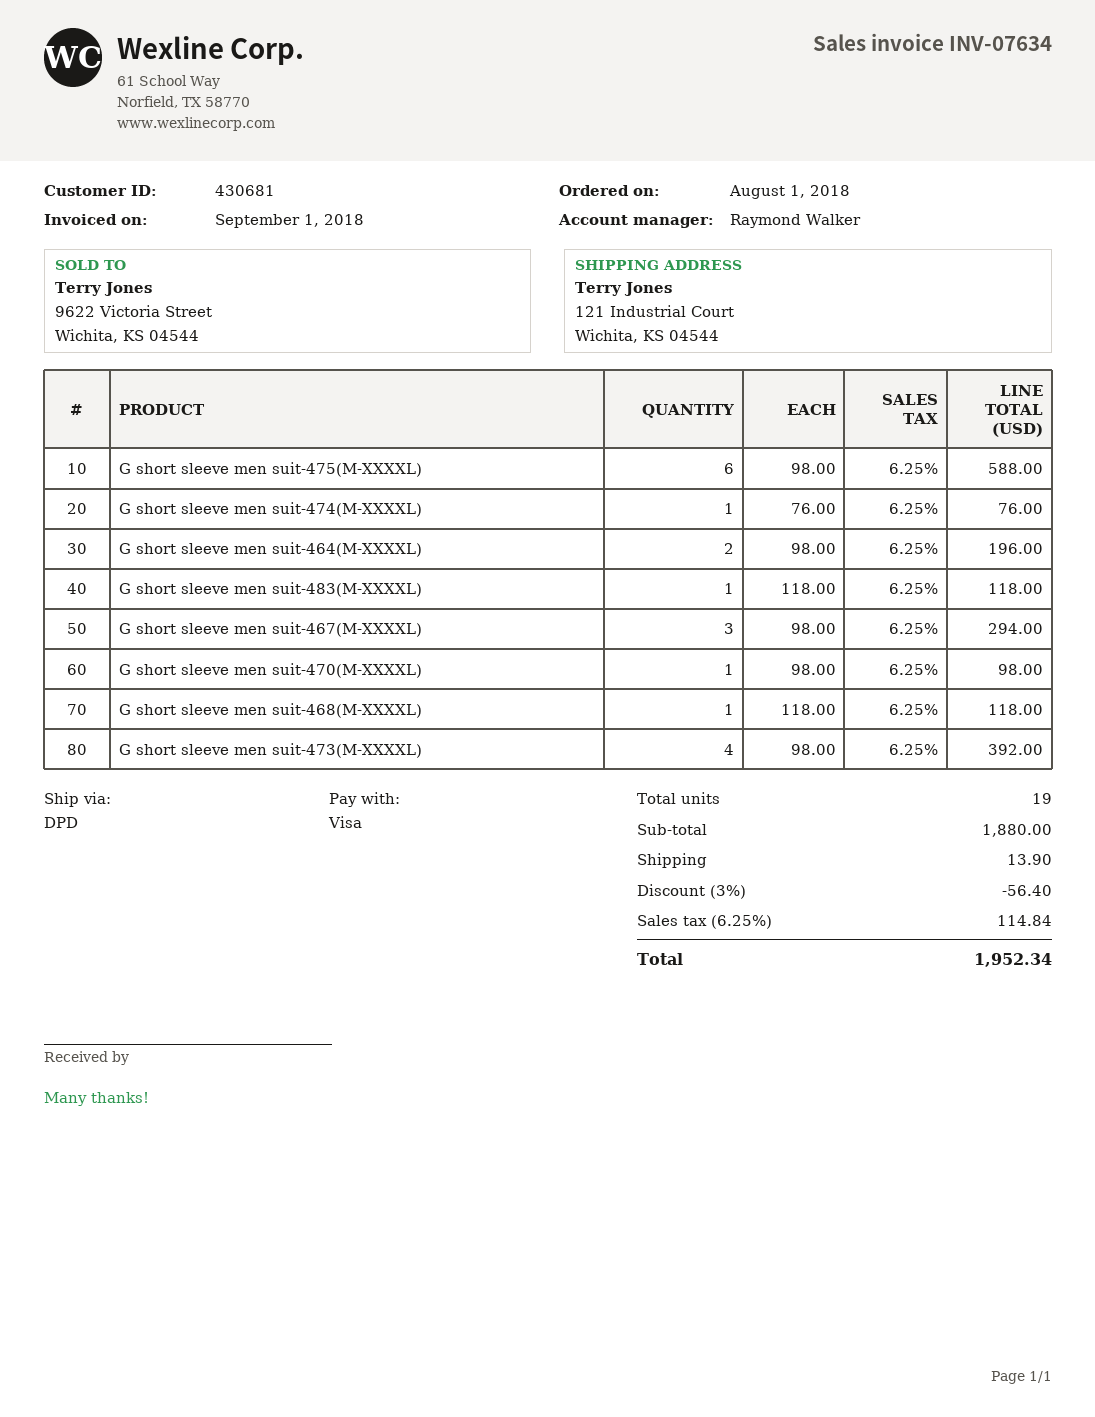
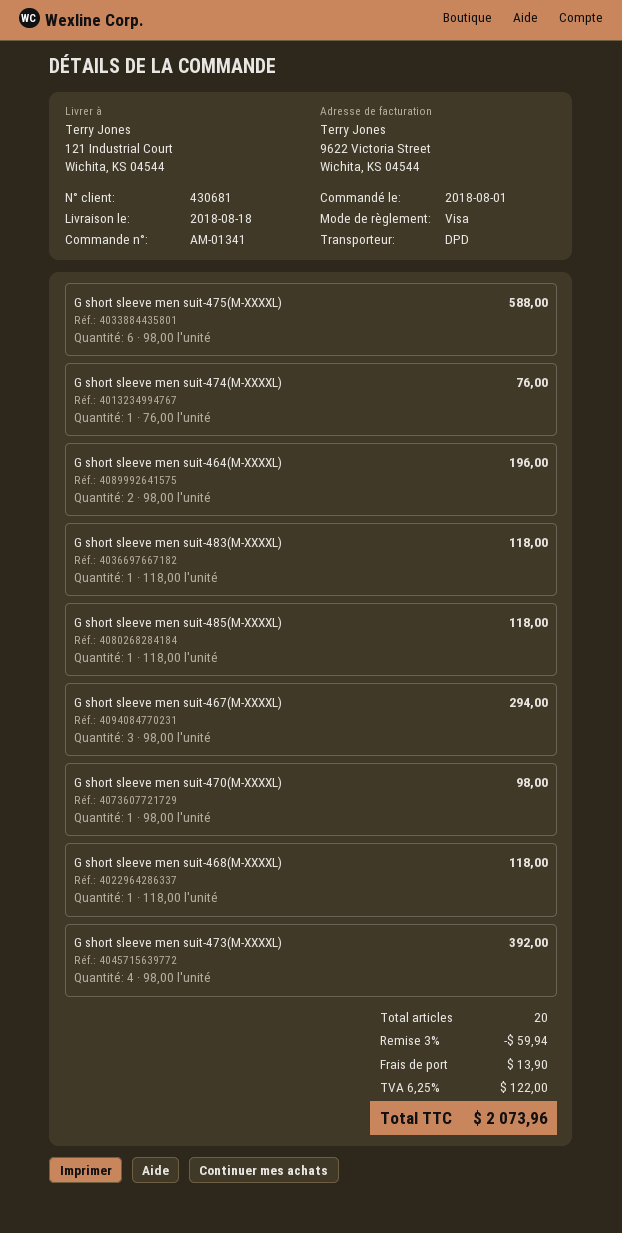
G short sleeve men suit-485(M-XXXXL): none -> 1 x 118.00 = 118.00
total quantity: 19 -> 20
discount: 3% = 56.40 -> 3% = 59.94
tax: 6.25% = 114.84 -> 6.25% = 122.00
total: 1952.34 -> 2073.96

